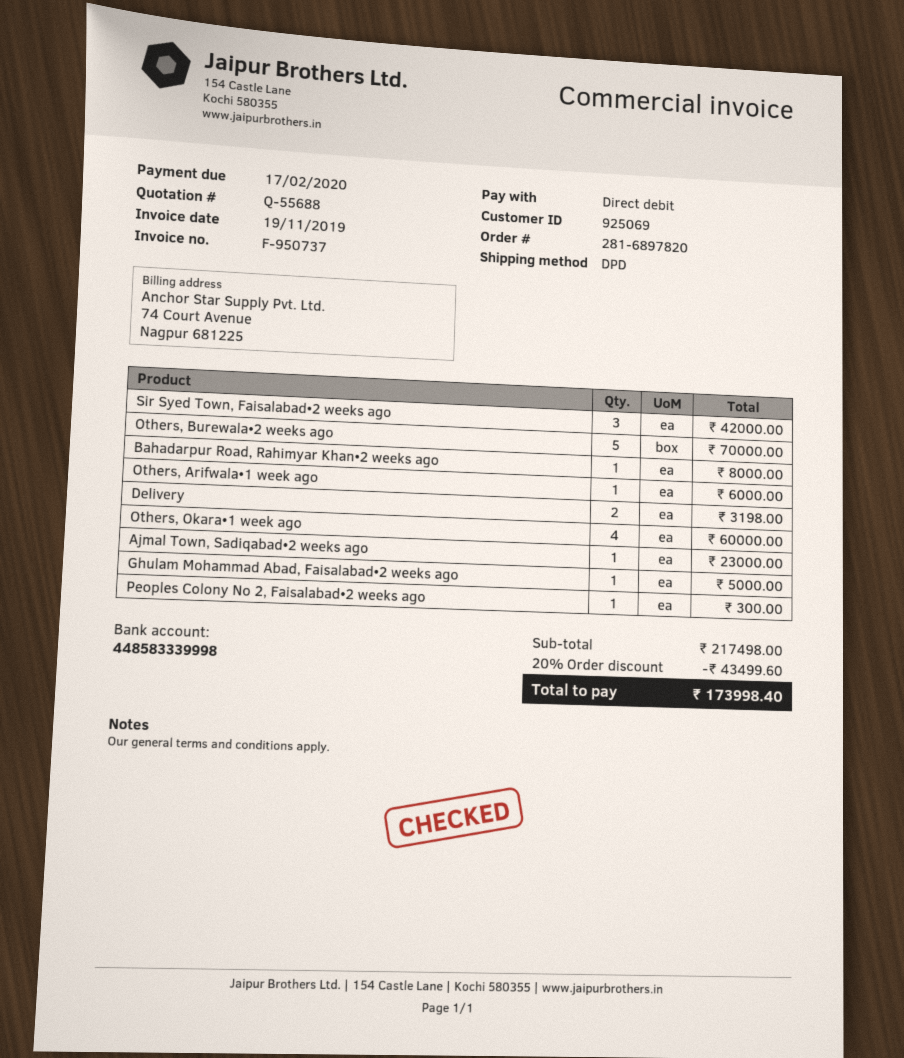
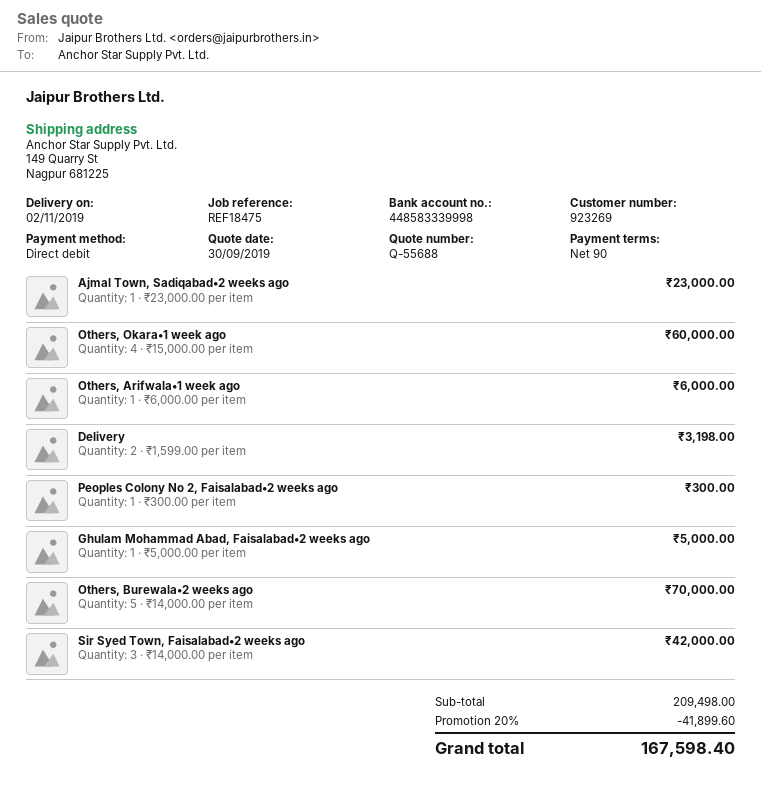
customer number: 925069 -> 923269
Bahadarpur Road, Rahimyar Khan•2 weeks ago: 1 for 8000.00 -> none
subtotal: 217498.00 -> 209498.00
discount: 20% = 43499.60 -> 20% = 41899.60
total: 173998.40 -> 167598.40

